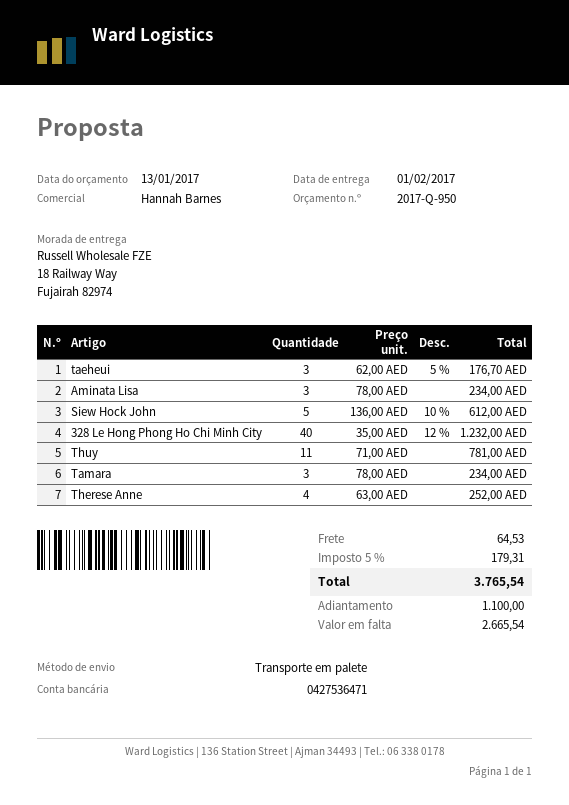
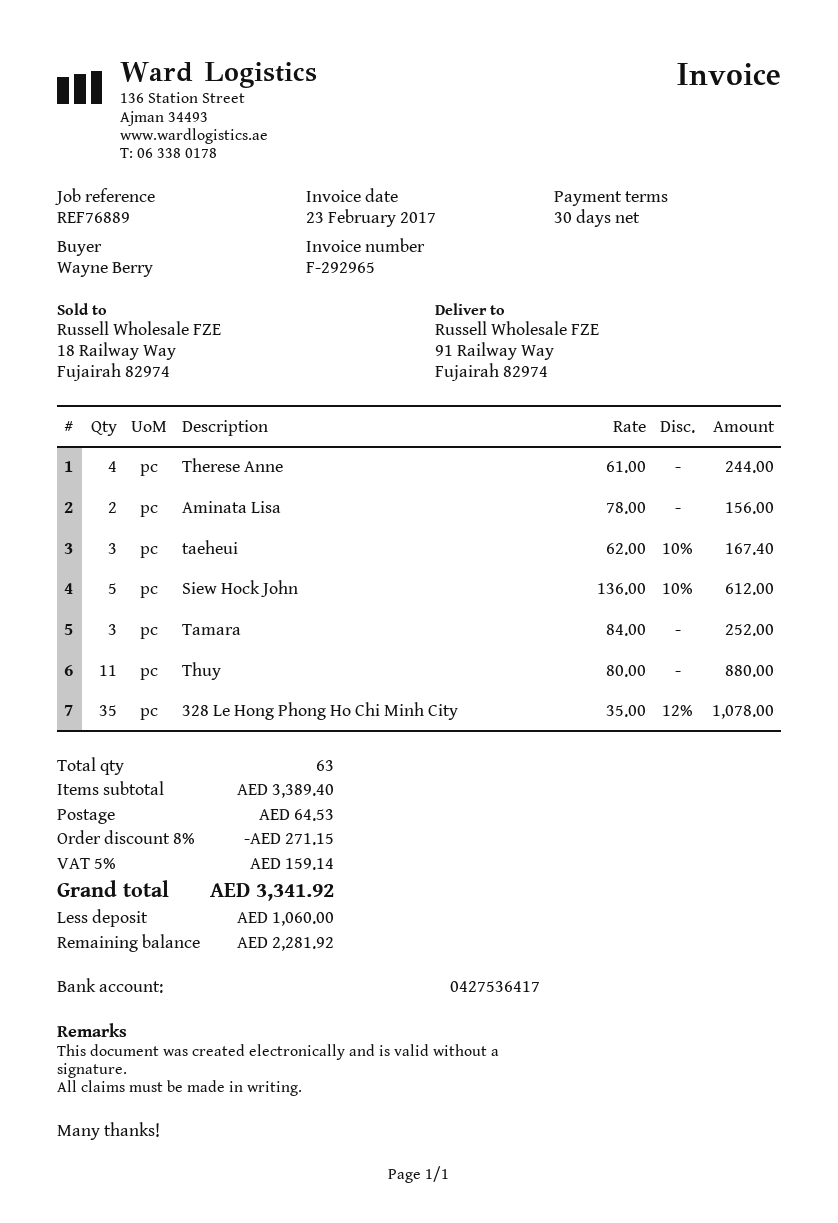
bank account: 0427536471 -> 0427536417
ship to: 18 Railway Way, Fujairah 82974 -> 91 Railway Way, Fujairah 82974
taeheui: 3 x 62.00 - 5% = 176.70 -> 3 x 62.00 - 10% = 167.40
Aminata Lisa: 3 x 78.00 = 234.00 -> 2 x 78.00 = 156.00
328 Le Hong Phong Ho Chi Minh City: 40 x 35.00 - 12% = 1232.00 -> 35 x 35.00 - 12% = 1078.00
Thuy: 11 x 71.00 = 781.00 -> 11 x 80.00 = 880.00
Tamara: 3 x 78.00 = 234.00 -> 3 x 84.00 = 252.00
Therese Anne: 4 x 63.00 = 252.00 -> 4 x 61.00 = 244.00
discount: none -> 8% = 271.15
tax: 5% = 179.31 -> 5% = 159.14
total: 3765.54 -> 3341.92
deposit: 1100.00 -> 1060.00
balance: 2665.54 -> 2281.92

